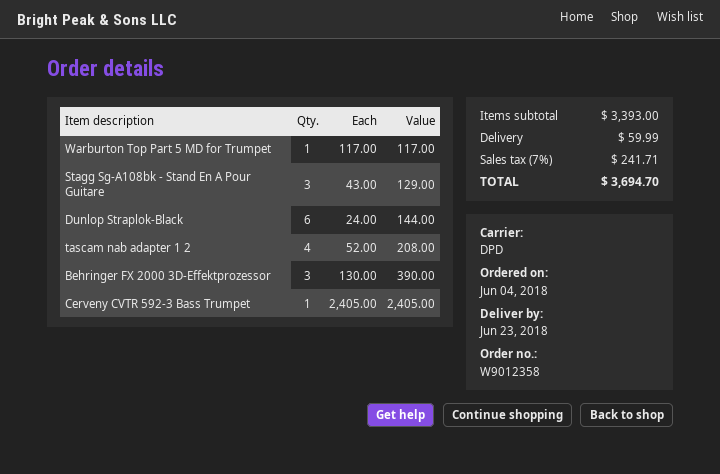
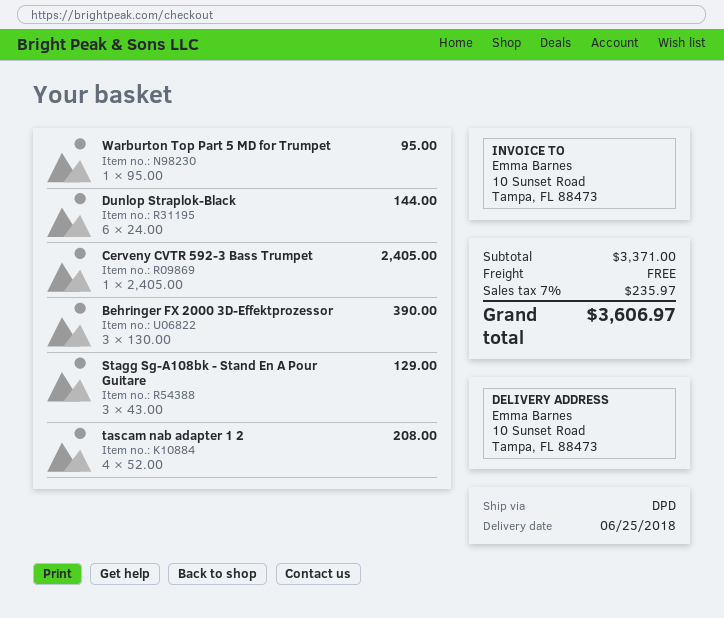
delivery date: 2018-06-23 -> 2018-06-25
Warburton Top Part 5 MD for Trumpet: 1 x 117.00 = 117.00 -> 1 x 95.00 = 95.00
subtotal: 3393.00 -> 3371.00
shipping: 59.99 -> 0.00
tax: 7% = 241.71 -> 7% = 235.97
total: 3694.70 -> 3606.97

